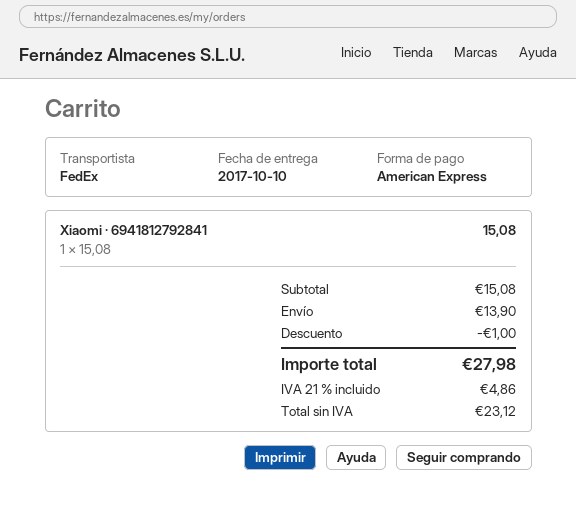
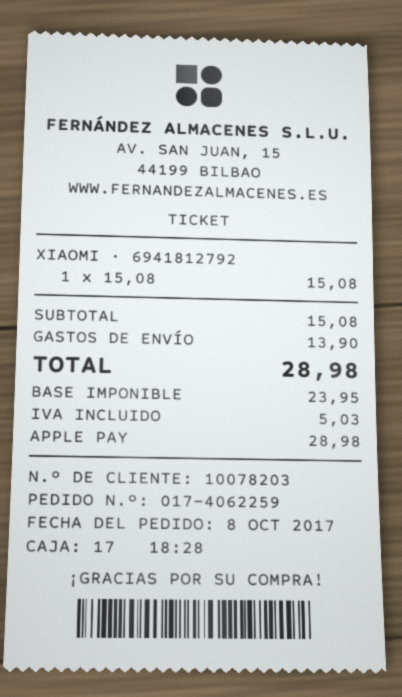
payment method: American Express -> Apple Pay
discount: 1.00 -> none
net: 23.12 -> 23.95
tax: 4.86 -> 5.03
total: 27.98 -> 28.98

